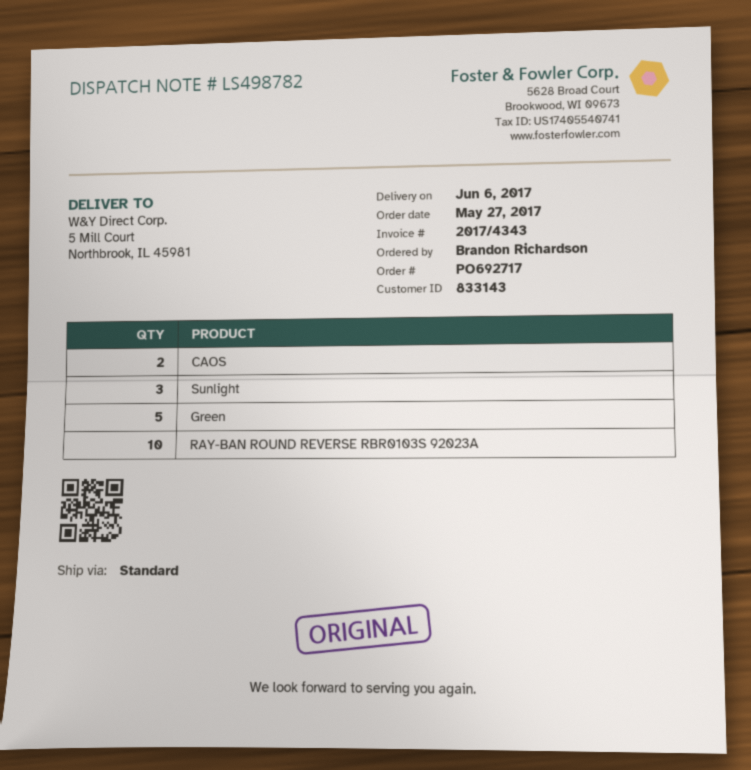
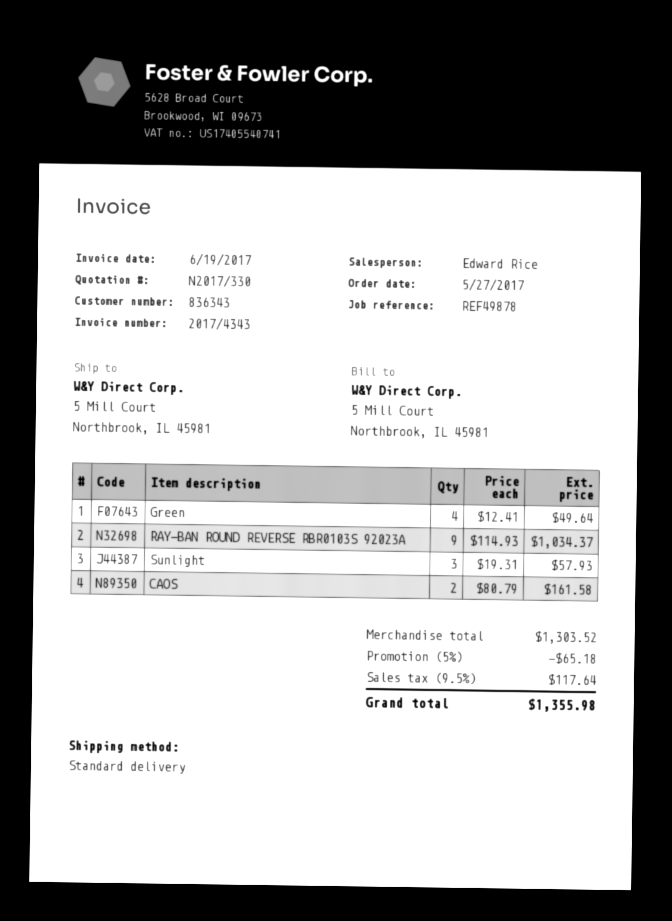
customer number: 833143 -> 836343
Green: 5 -> 4
RAY-BAN ROUND REVERSE RBR0103S 92023A: 10 -> 9

